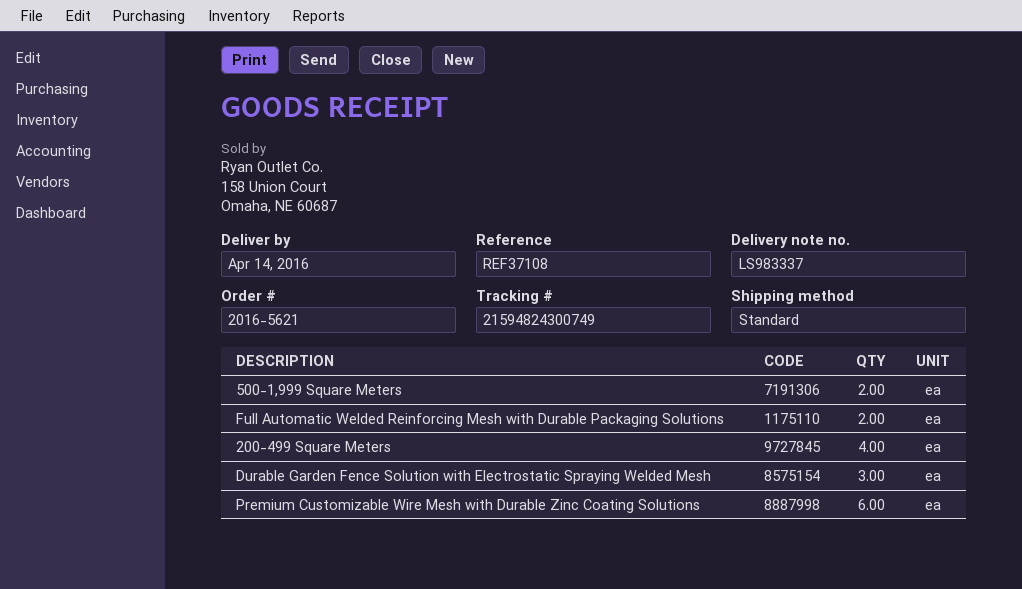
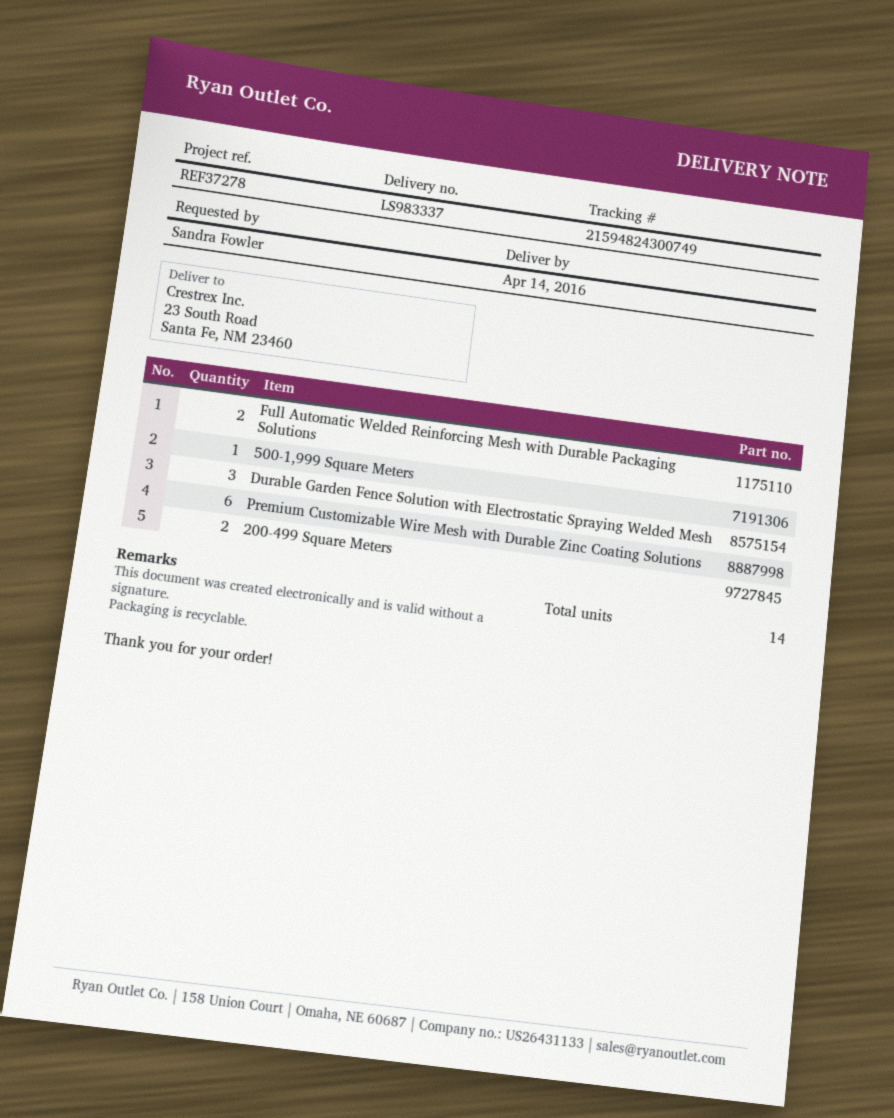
reference: REF37108 -> REF37278
500-1,999 Square Meters: 2 -> 1
200-499 Square Meters: 4 -> 2

